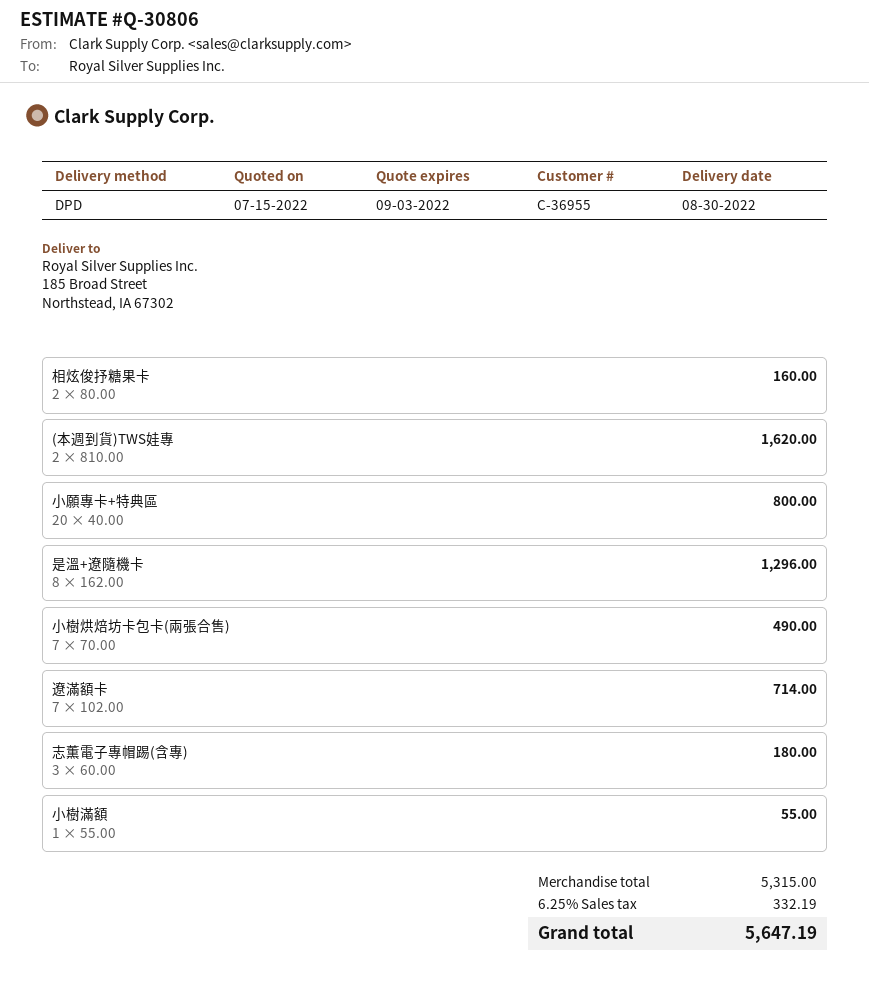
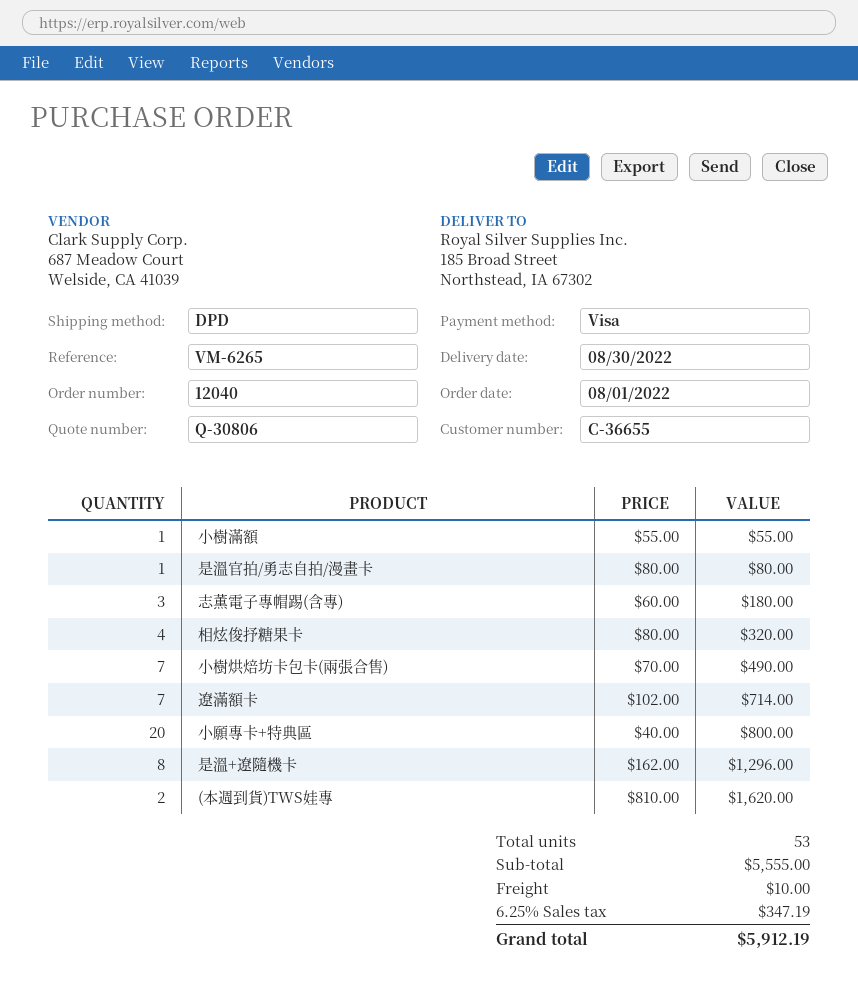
customer number: C-36955 -> C-36655
相炫俊抒糖果卡: 2 x 80.00 = 160.00 -> 4 x 80.00 = 320.00
是溫官拍/勇志自拍/漫畫卡: none -> 1 x 80.00 = 80.00
subtotal: 5315.00 -> 5555.00
shipping: none -> 10.00
tax: 6.25% = 332.19 -> 6.25% = 347.19
total: 5647.19 -> 5912.19

